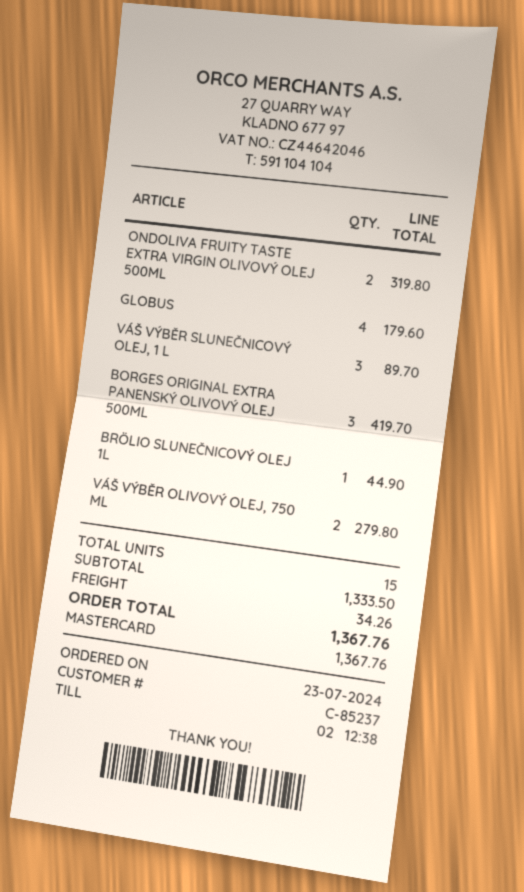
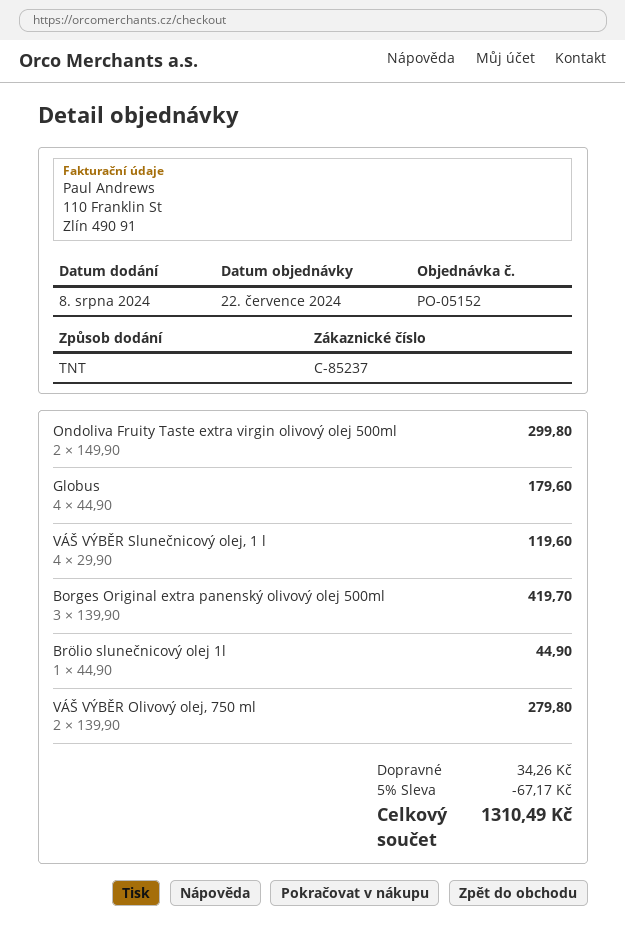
order date: 2024-07-23 -> 2024-07-22
ONDOLIVA FRUITY TASTE EXTRA VIRGIN OLIVOVÝ OLEJ 500ML: 2 for 319.80 -> 2 for 299.80
VÁŠ VÝBĚR SLUNEČNICOVÝ OLEJ, 1 L: 3 for 89.70 -> 4 for 119.60
discount: none -> 5% = 67.17
total: 1367.76 -> 1310.49

